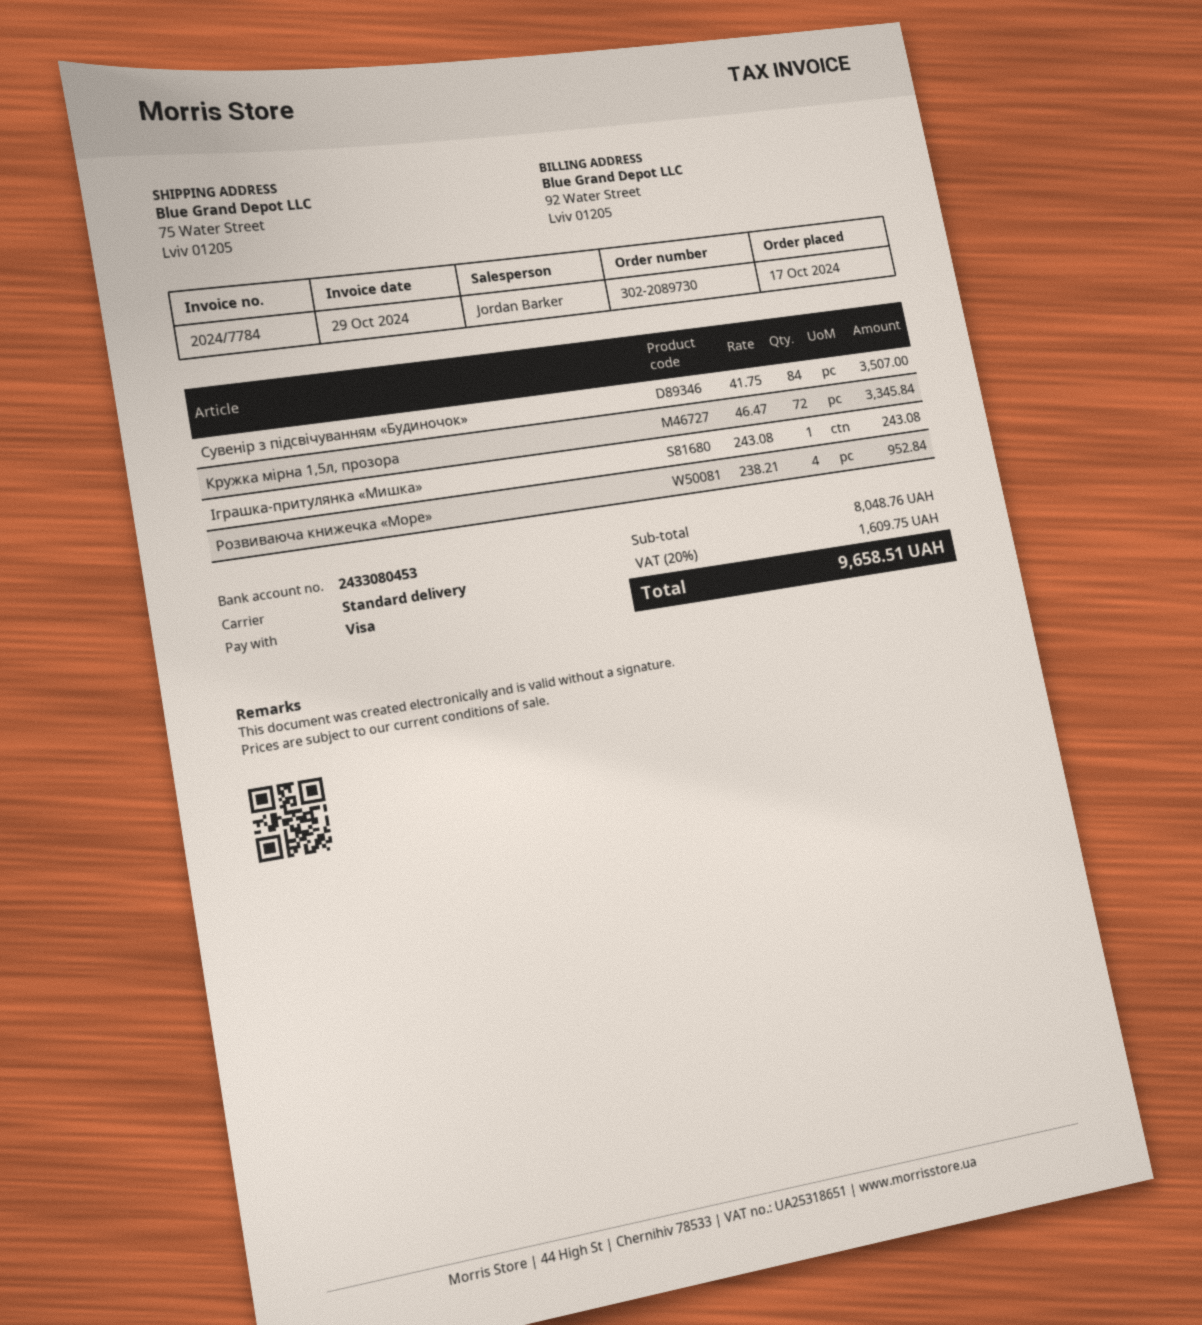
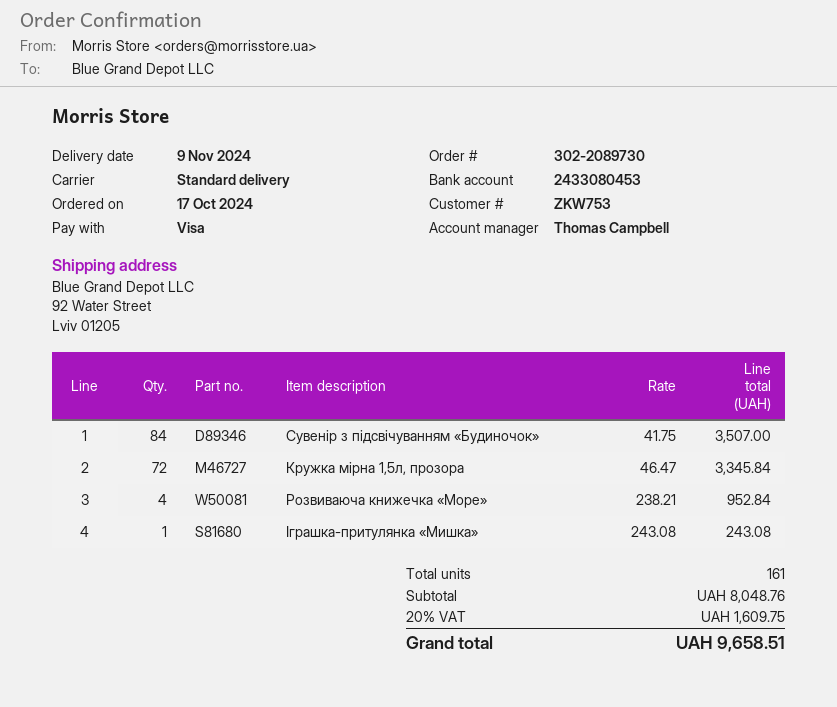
sales rep: Jordan Barker -> Thomas Campbell
ship to: 75 Water Street, Lviv 01205 -> 92 Water Street, Lviv 01205

